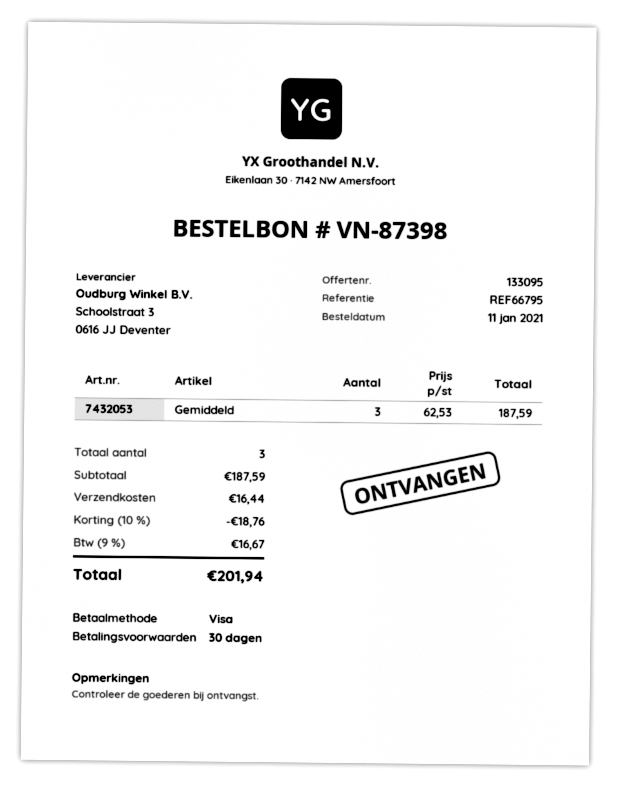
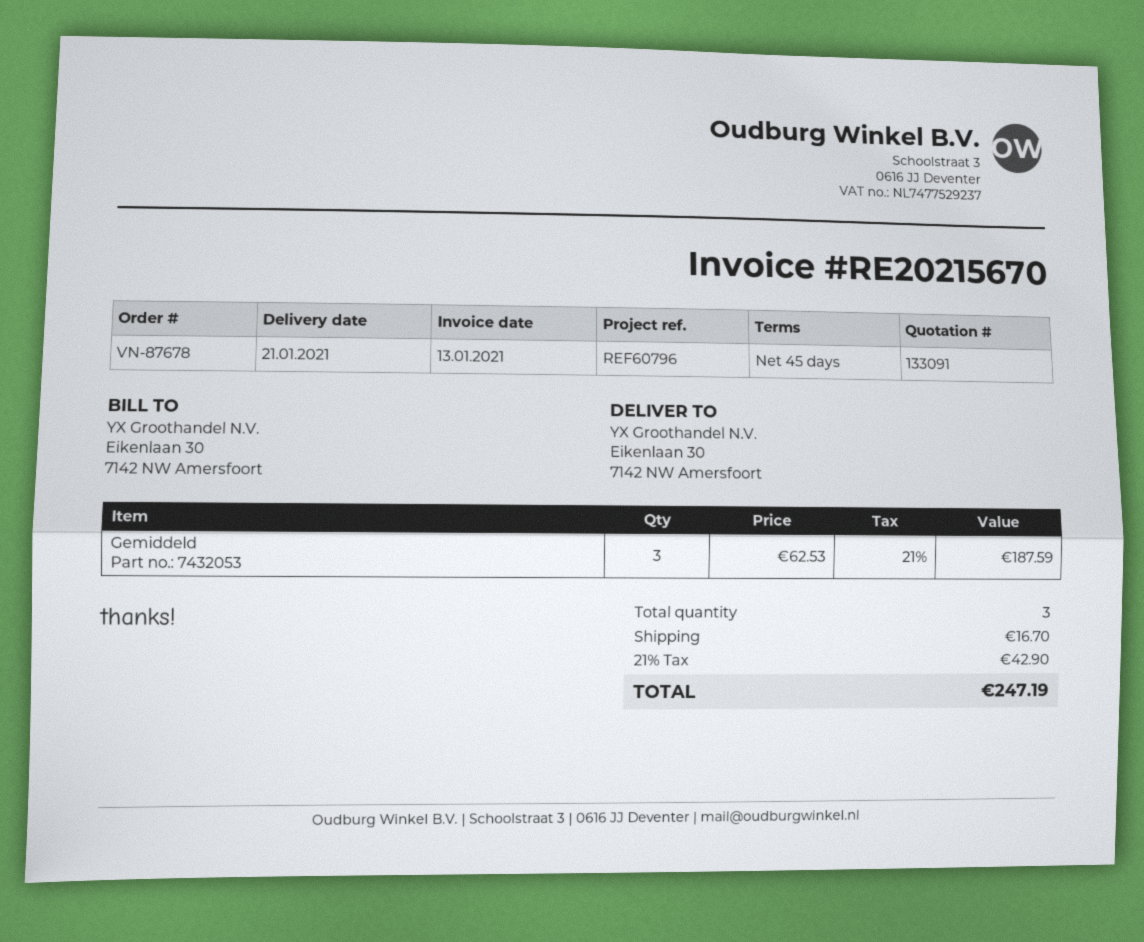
quote number: 133095 -> 133091
order number: VN-87398 -> VN-87678
payment terms: 30 days -> 45 days
reference: REF66795 -> REF60796
discount: 10% = 18.76 -> none
shipping: 16.44 -> 16.70
tax: 9% = 16.67 -> 21% = 42.90
total: 201.94 -> 247.19

